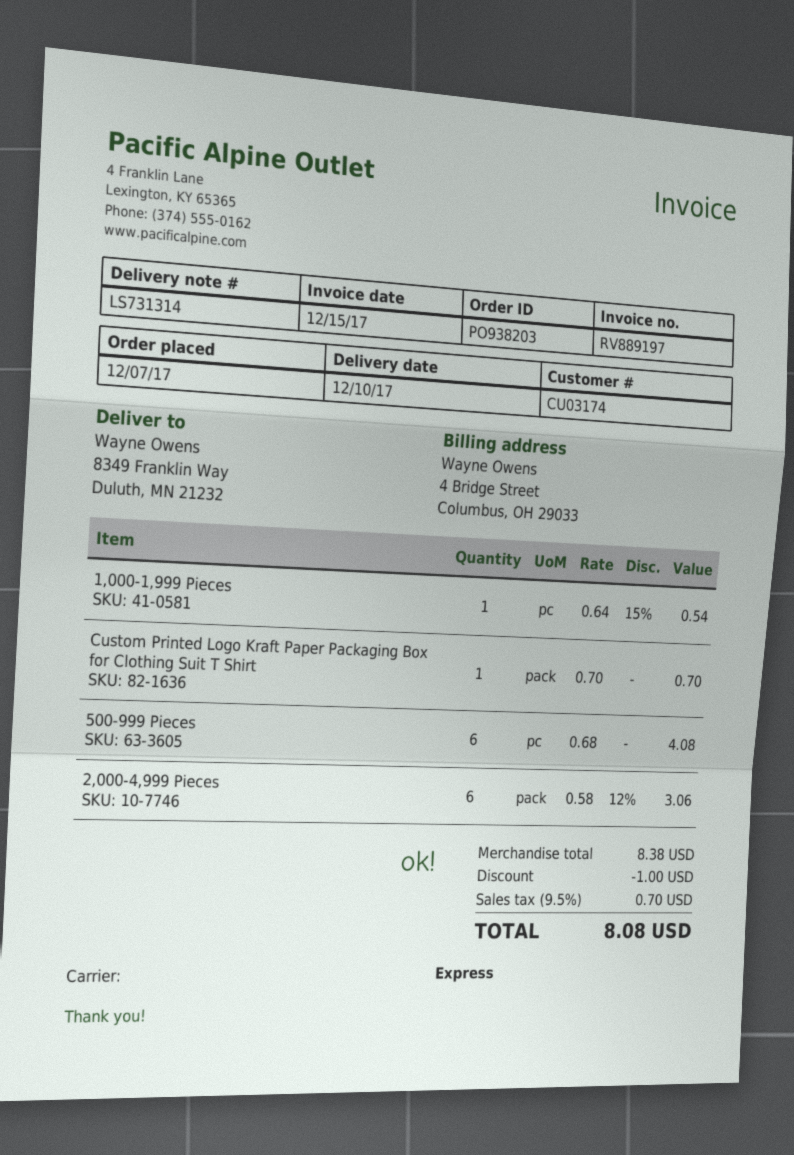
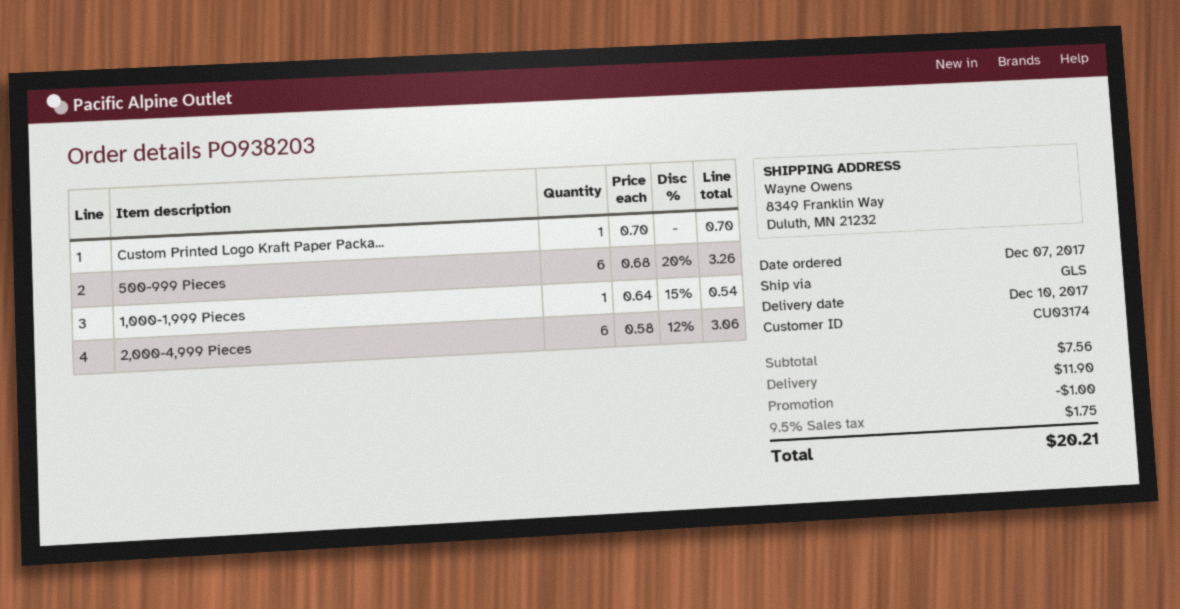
shipping method: express -> GLS
500-999 Pieces: 6 x 0.68 = 4.08 -> 6 x 0.68 - 20% = 3.26
subtotal: 8.38 -> 7.56
shipping: none -> 11.90
tax: 9.5% = 0.70 -> 9.5% = 1.75
total: 8.08 -> 20.21

